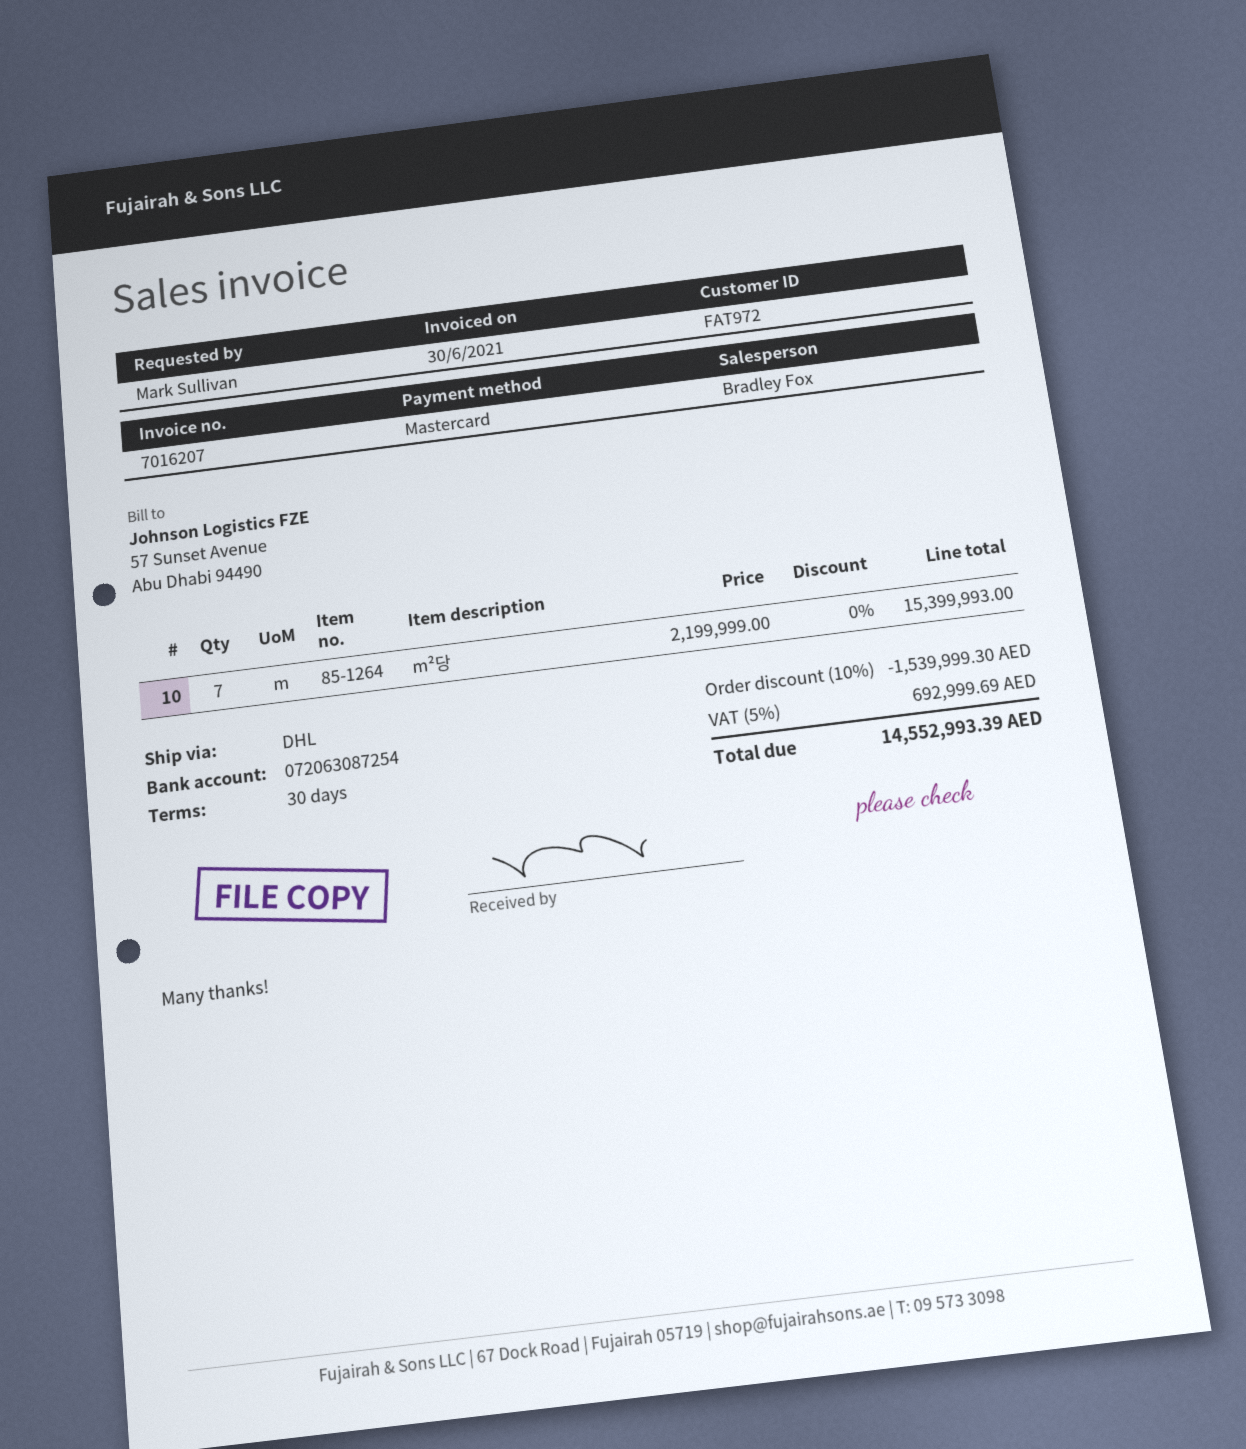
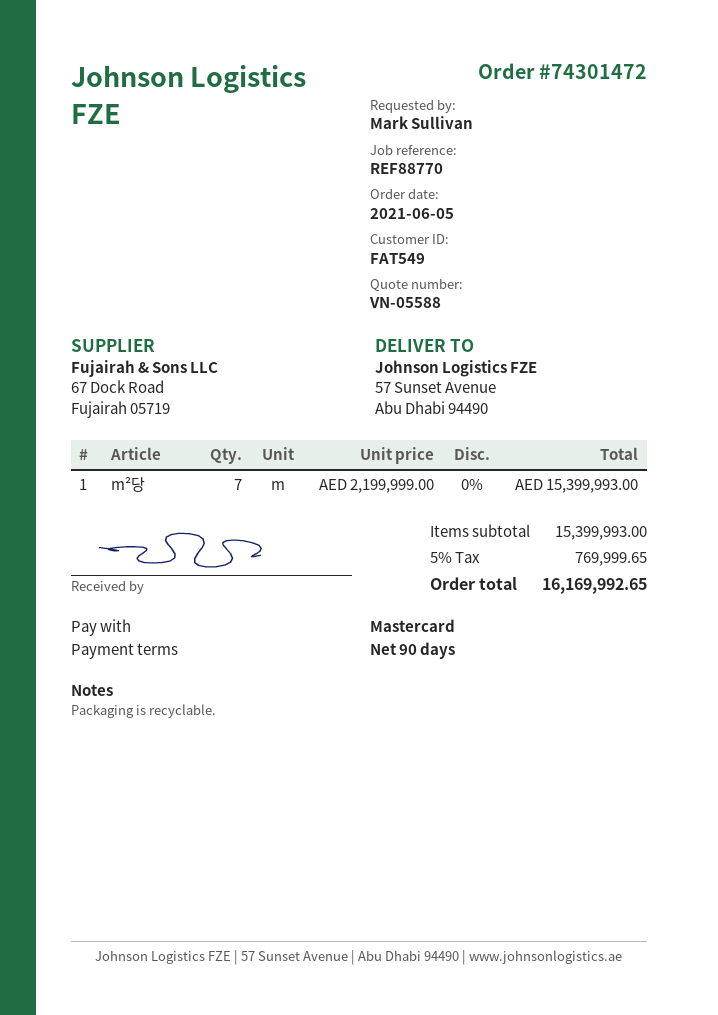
payment terms: 30 days -> 90 days
customer number: FAT972 -> FAT549
discount: 10% = 1539999.30 -> none
tax: 5% = 692999.69 -> 5% = 769999.65
total: 14552993.39 -> 16169992.65

